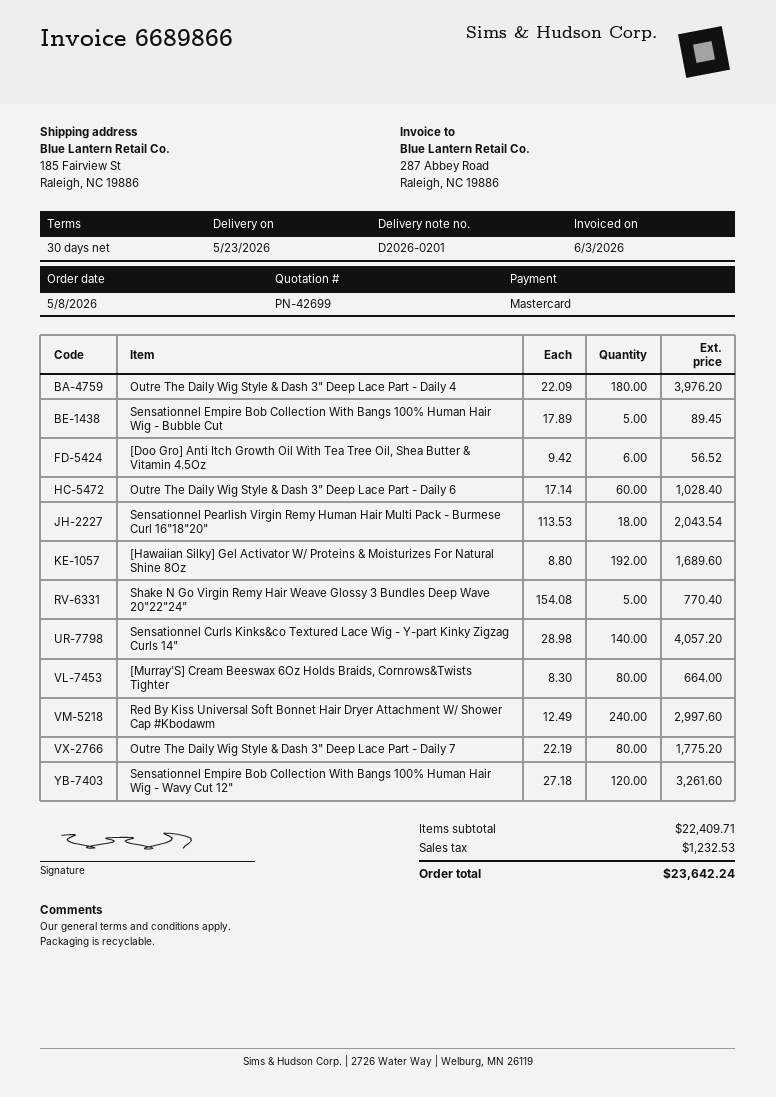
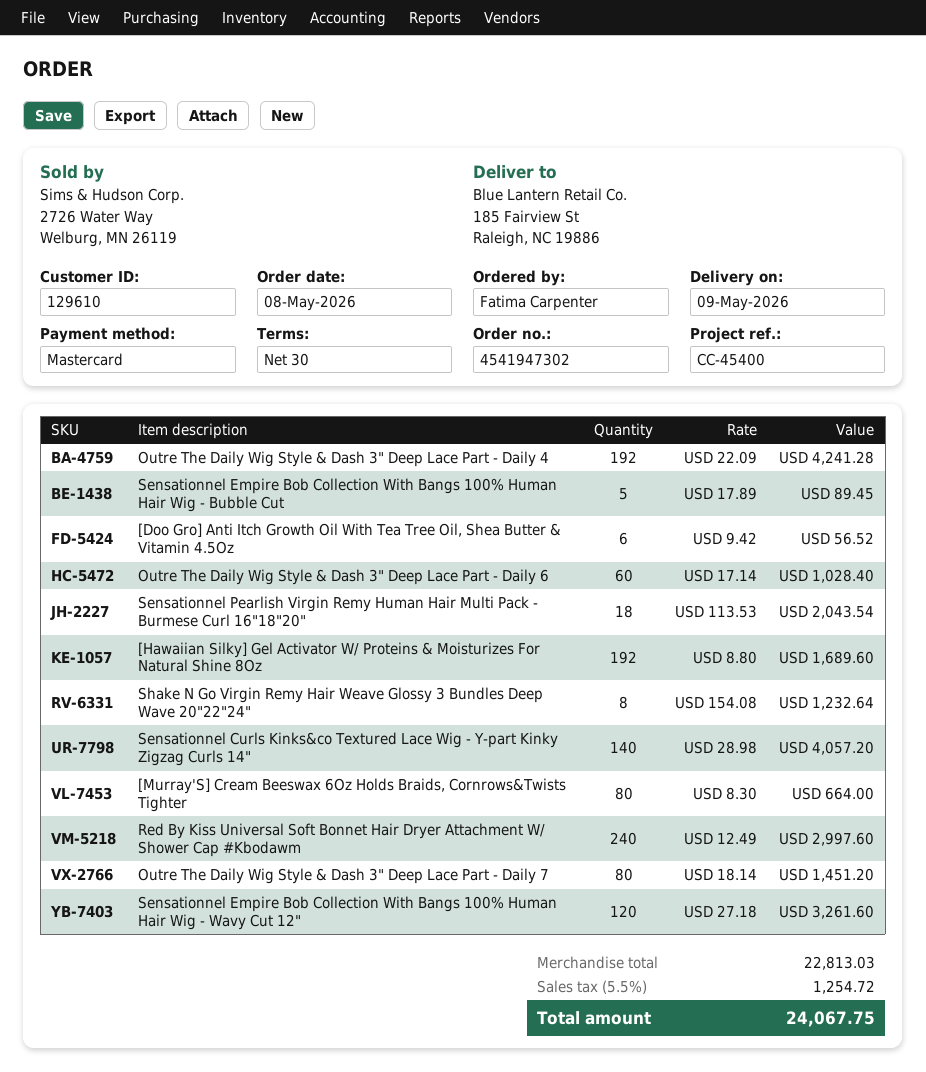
delivery date: 2026-05-23 -> 2026-05-09
Outre The Daily Wig Style & Dash 3" Deep Lace Part - Daily 4: 180 x 22.09 = 3976.20 -> 192 x 22.09 = 4241.28
Shake N Go Virgin Remy Hair Weave Glossy 3 Bundles Deep Wave 20"22"24": 5 x 154.08 = 770.40 -> 8 x 154.08 = 1232.64
Outre The Daily Wig Style & Dash 3" Deep Lace Part - Daily 7: 80 x 22.19 = 1775.20 -> 80 x 18.14 = 1451.20
subtotal: 22409.71 -> 22813.03
tax: 1232.53 -> 1254.72
total: 23642.24 -> 24067.75

